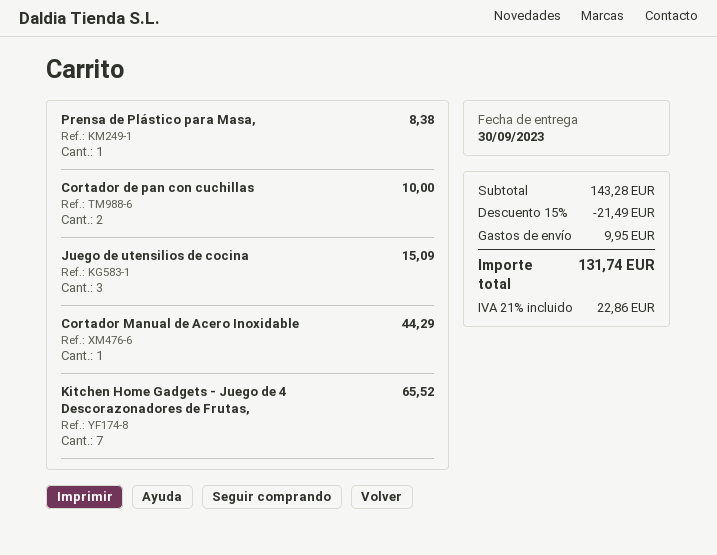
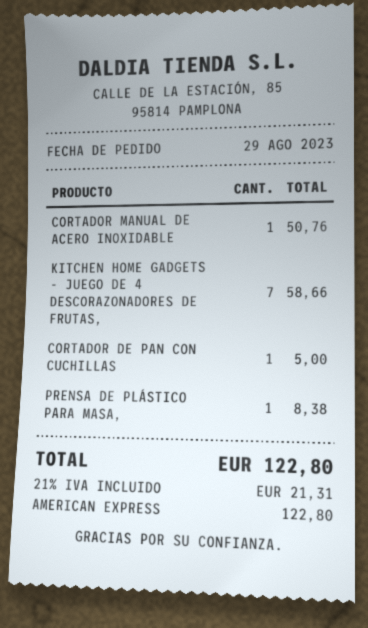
Cortador de pan con cuchillas: 2 for 10.00 -> 1 for 5.00
Juego de utensilios de cocina: 3 for 15.09 -> none
Cortador Manual de Acero Inoxidable: 1 for 44.29 -> 1 for 50.76
Kitchen Home Gadgets - Juego de 4 Descorazonadores de Frutas,: 7 for 65.52 -> 7 for 58.66
discount: 15% = 21.49 -> none
shipping: 9.95 -> none
tax: 21% = 22.86 -> 21% = 21.31
total: 131.74 -> 122.80

